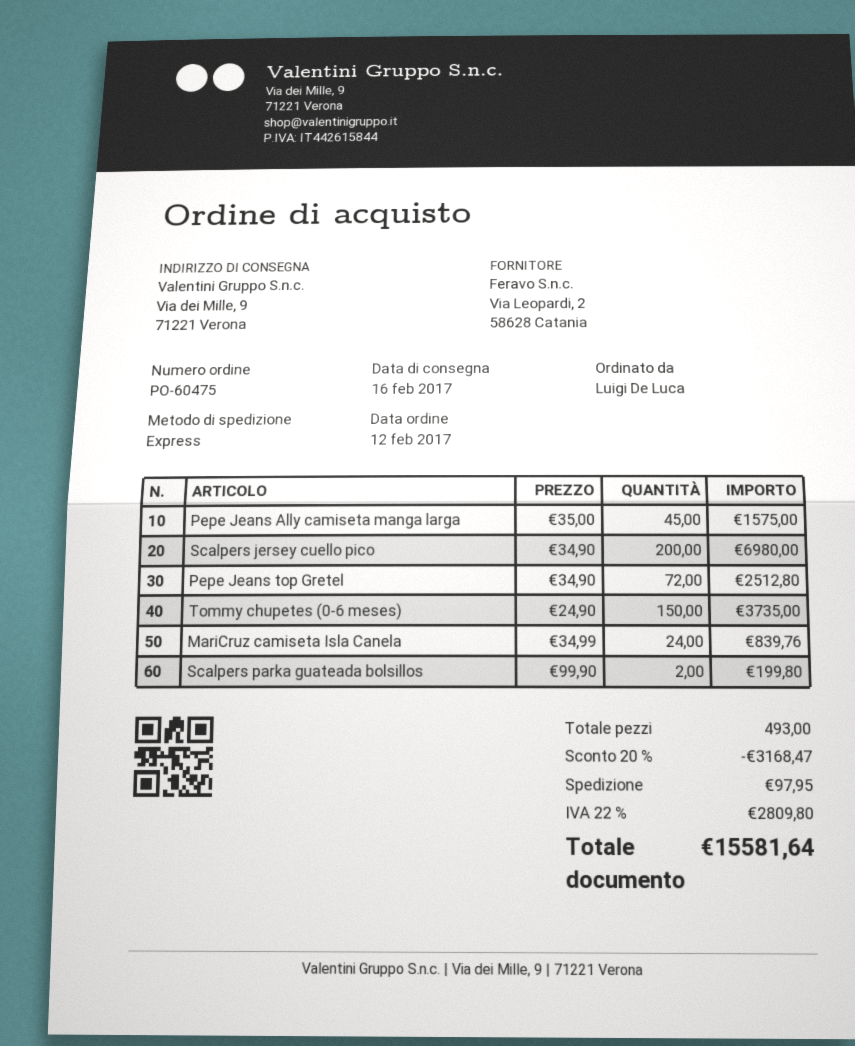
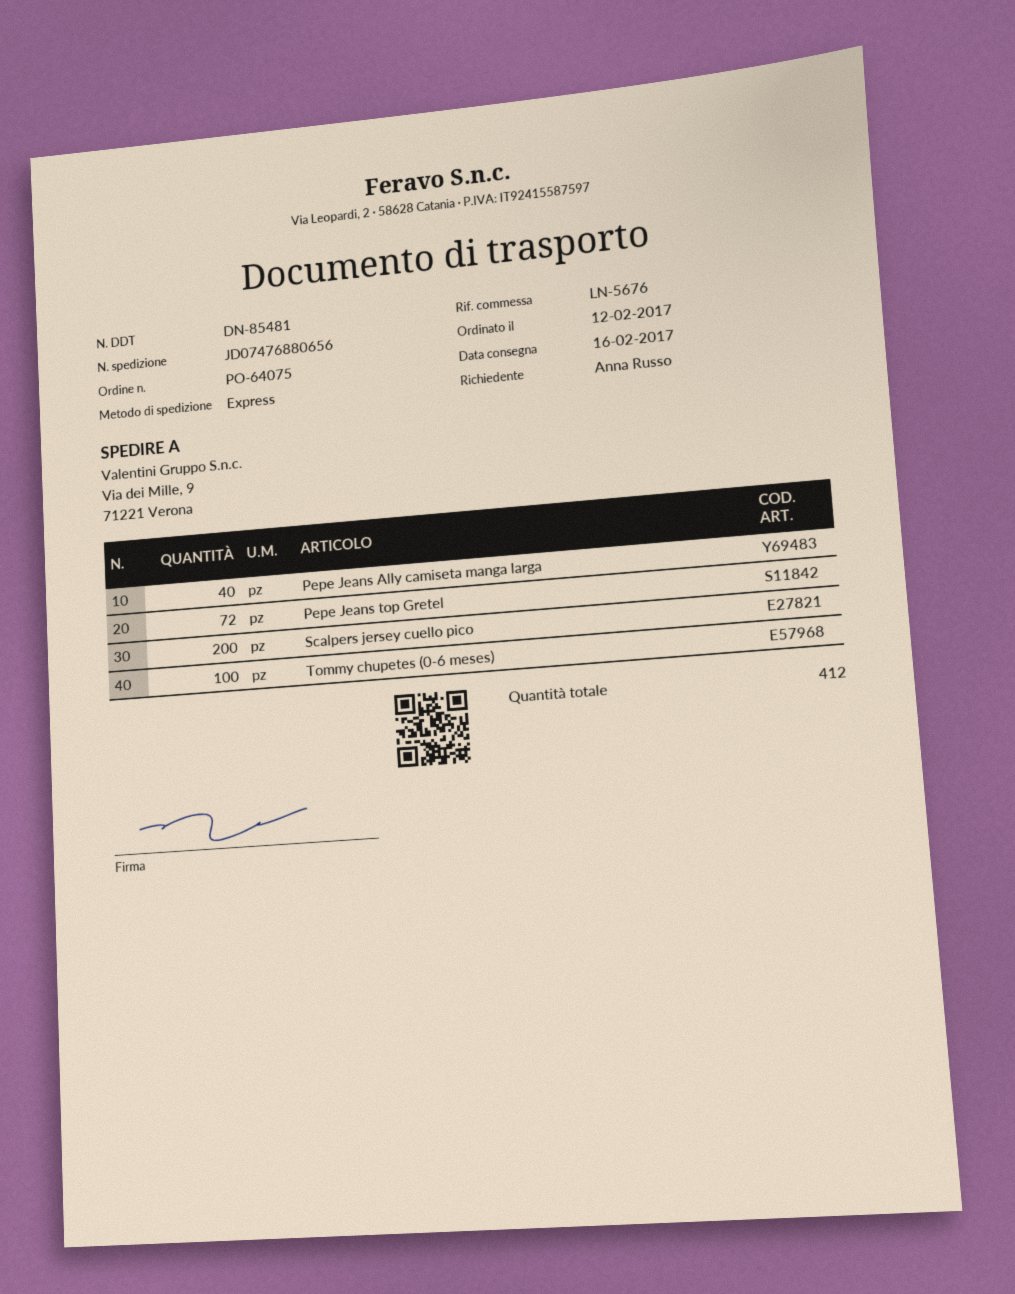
order number: PO-60475 -> PO-64075
ordered by: Luigi De Luca -> Anna Russo
Pepe Jeans Ally camiseta manga larga: 45 -> 40
Tommy chupetes (0-6 meses): 150 -> 100
MariCruz camiseta Isla Canela: 24 -> none
Scalpers parka guateada bolsillos: 2 -> none
total quantity: 493 -> 412

